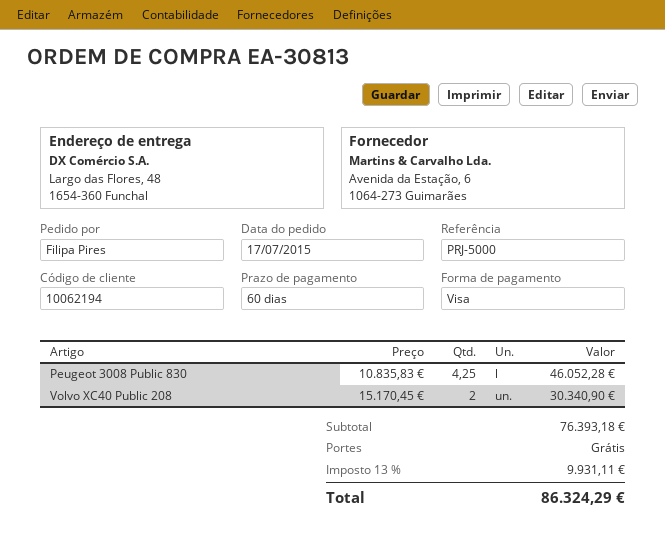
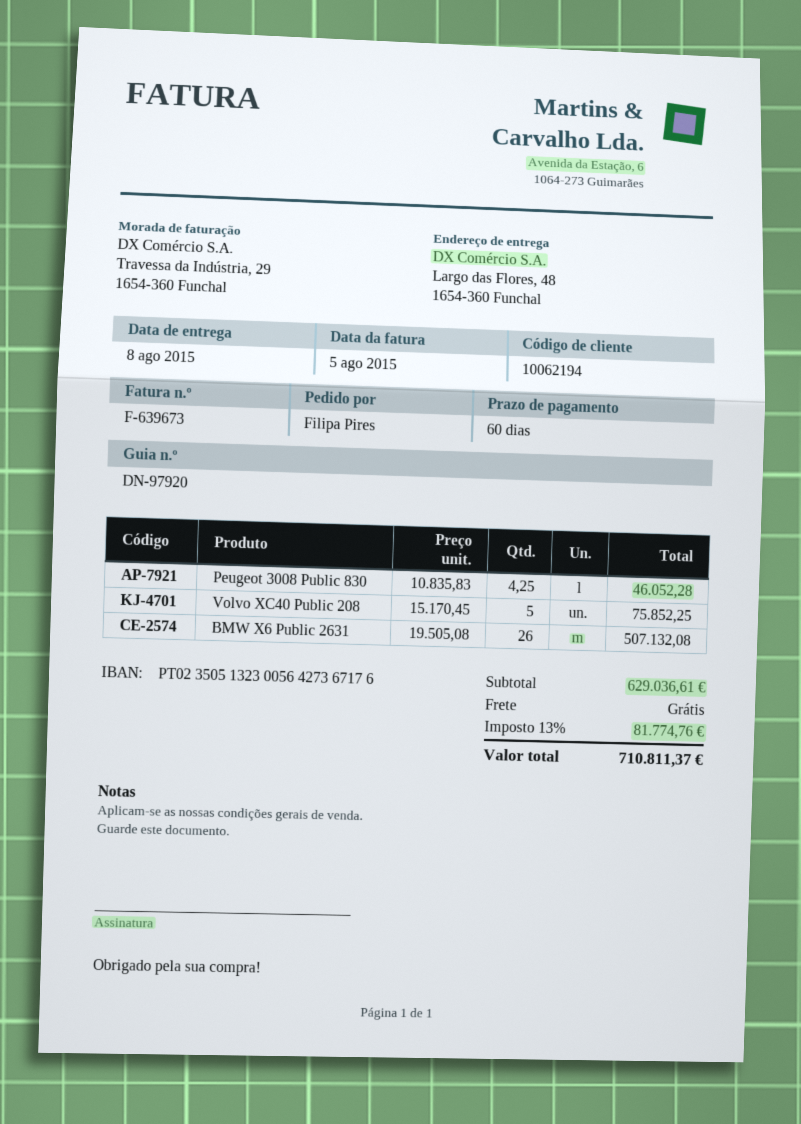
Volvo XC40 Public 208: 2 x 15170.45 = 30340.90 -> 5 x 15170.45 = 75852.25
BMW X6 Public 2631: none -> 26 x 19505.08 = 507132.08
subtotal: 76393.18 -> 629036.61
tax: 13% = 9931.11 -> 13% = 81774.76
total: 86324.29 -> 710811.37

